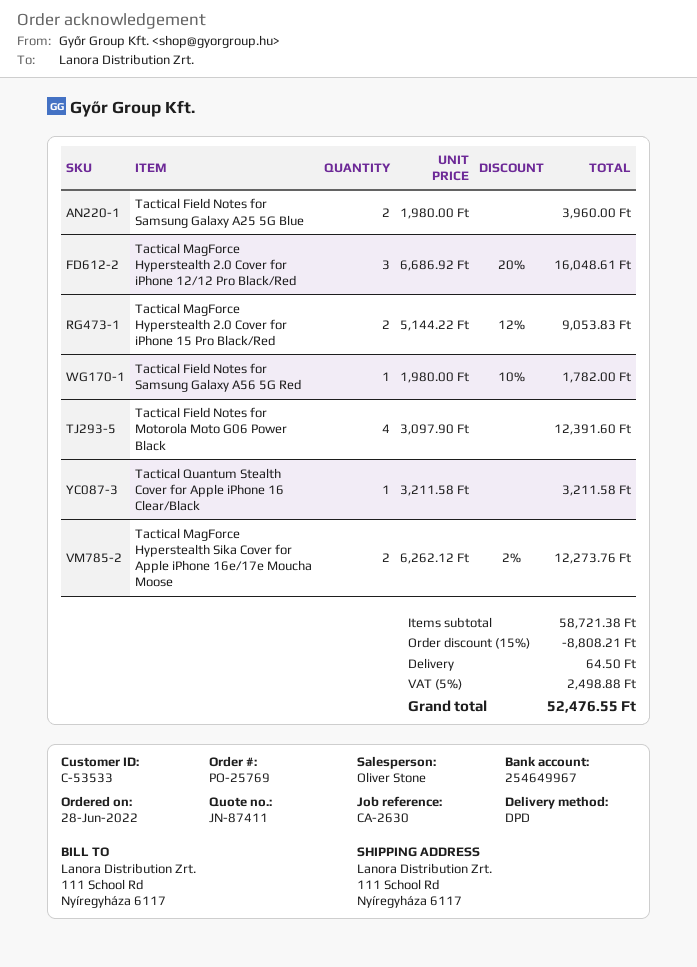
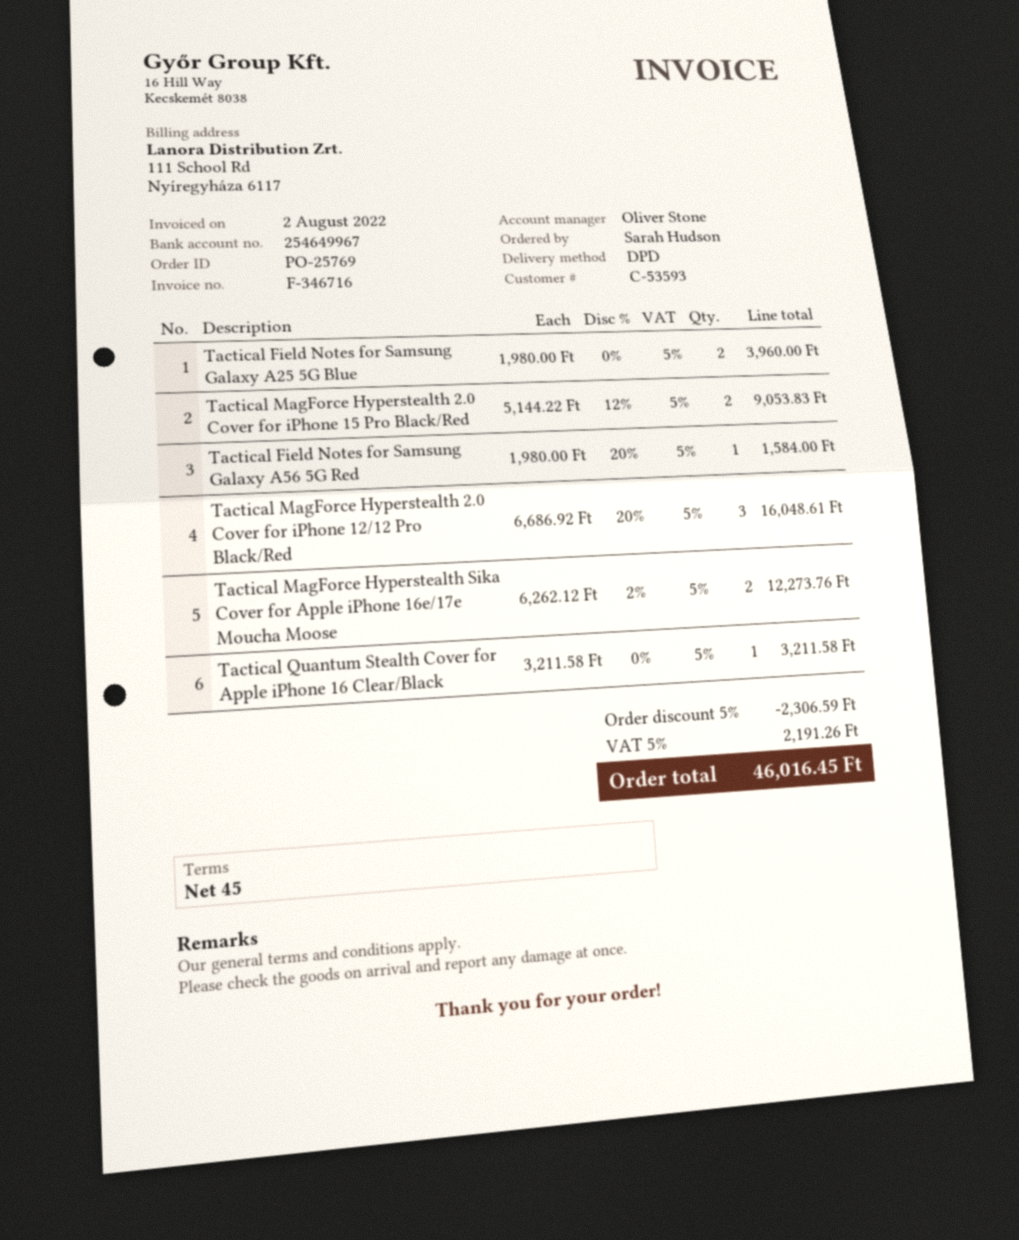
customer number: C-53533 -> C-53593
Tactical Field Notes for Samsung Galaxy A56 5G Red: 1 x 1980.00 - 10% = 1782.00 -> 1 x 1980.00 - 20% = 1584.00
Tactical Field Notes for Motorola Moto G06 Power Black: 4 x 3097.90 = 12391.60 -> none
discount: 15% = 8808.21 -> 5% = 2306.59
shipping: 64.50 -> none
tax: 5% = 2498.88 -> 5% = 2191.26
total: 52476.55 -> 46016.45

